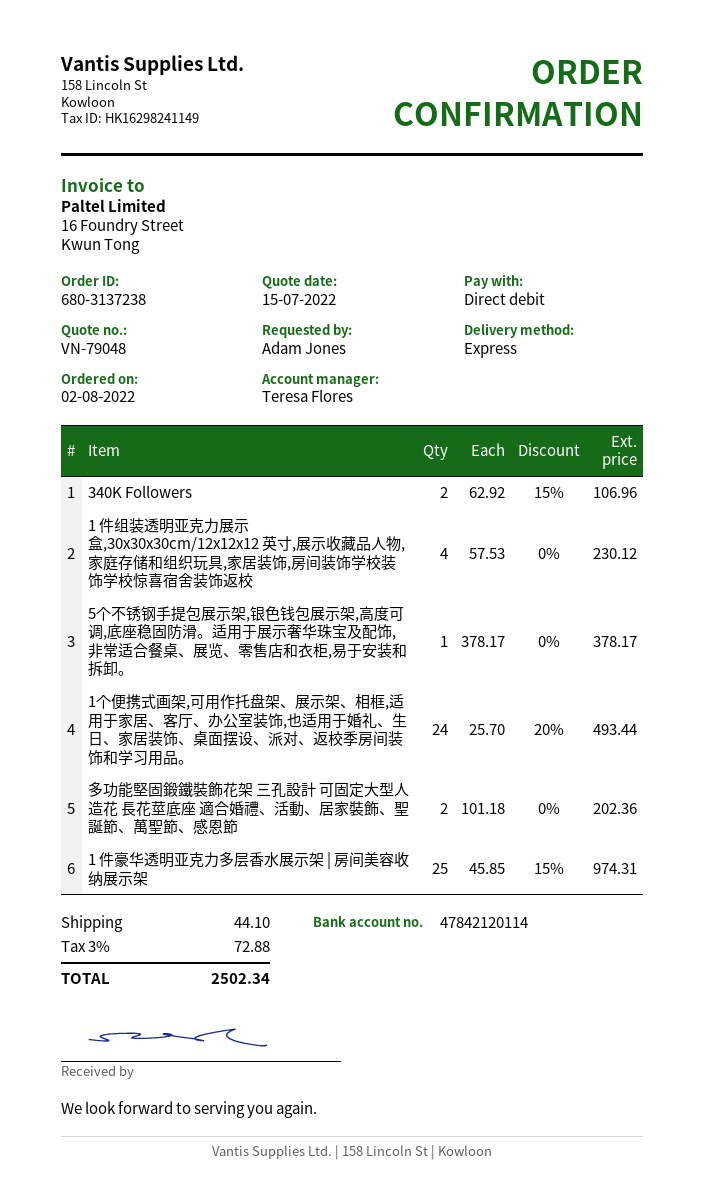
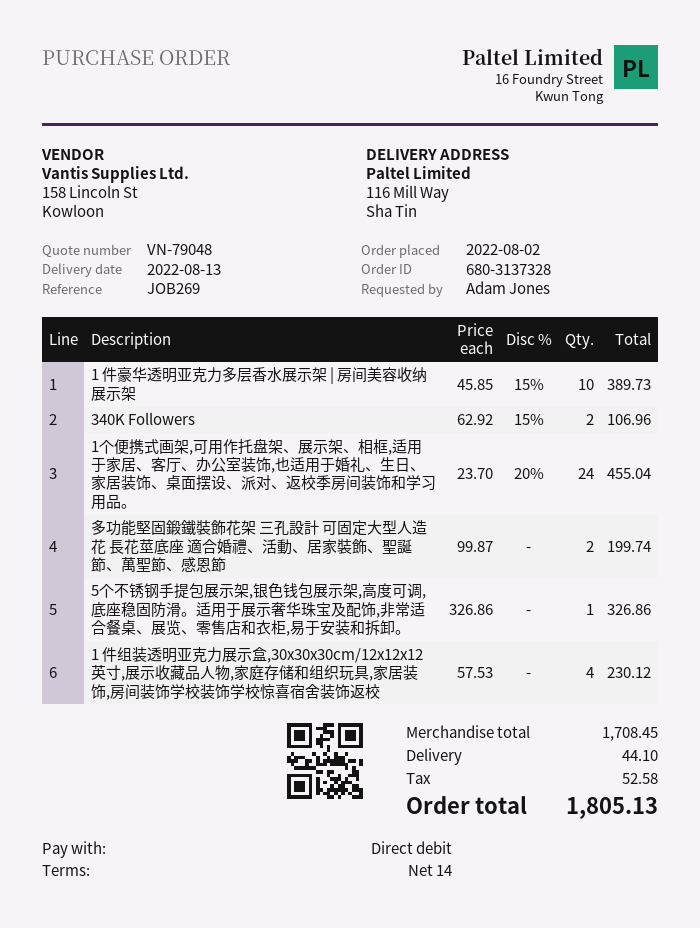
order number: 680-3137238 -> 680-3137328
5个不锈钢手提包展示架,银色钱包展示架,高度可调,底座稳固防滑。适用于展示奢华珠宝及配饰,非常适合餐桌、展览、零售店和衣柜,易于安装和拆卸。: 1 x 378.17 = 378.17 -> 1 x 326.86 = 326.86
1个便携式画架,可用作托盘架、展示架、相框,适用于家居、客厅、办公室装饰,也适用于婚礼、生日、家居装饰、桌面摆设、派对、返校季房间装饰和学习用品。: 24 x 25.70 - 20% = 493.44 -> 24 x 23.70 - 20% = 455.04
多功能堅固鍛鐵裝飾花架 三孔設計 可固定大型人造花 長花莖底座 適合婚禮、活動、居家裝飾、聖誕節、萬聖節、感恩節: 2 x 101.18 = 202.36 -> 2 x 99.87 = 199.74
1 件豪华透明亚克力多层香水展示架 | 房间美容收纳展示架: 25 x 45.85 - 15% = 974.31 -> 10 x 45.85 - 15% = 389.73
tax: 72.88 -> 52.58
total: 2502.34 -> 1805.13

